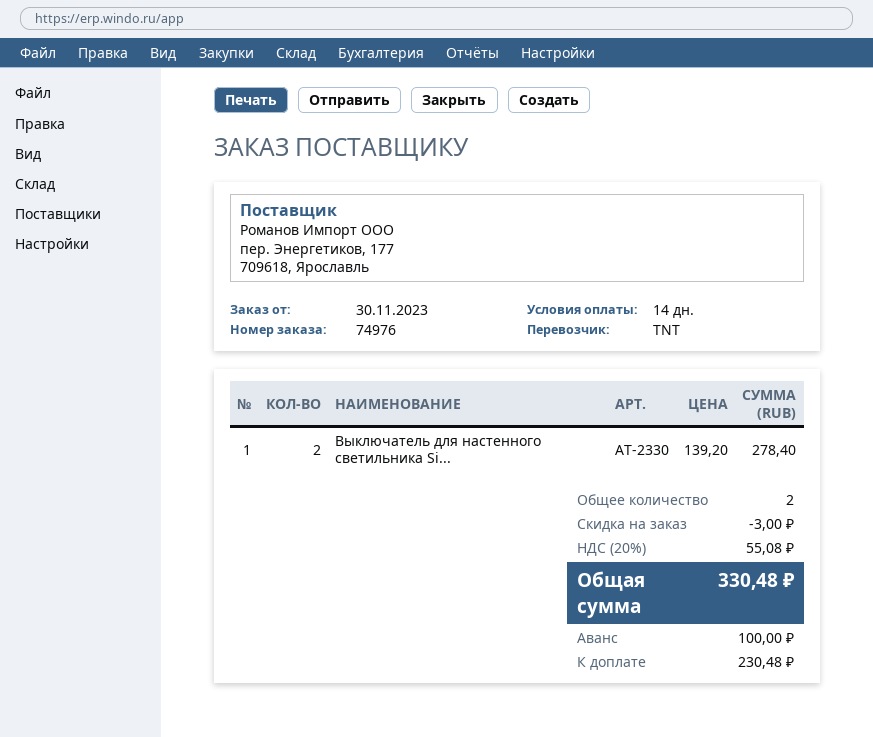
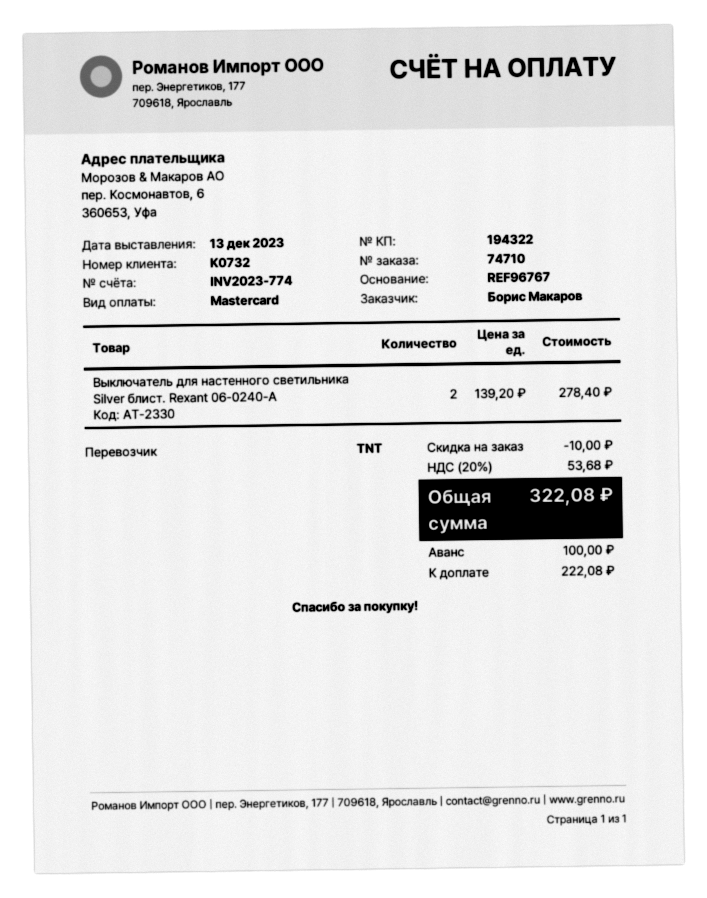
order number: 74976 -> 74710
discount: 3.00 -> 10.00
tax: 20% = 55.08 -> 20% = 53.68
total: 330.48 -> 322.08
balance: 230.48 -> 222.08

